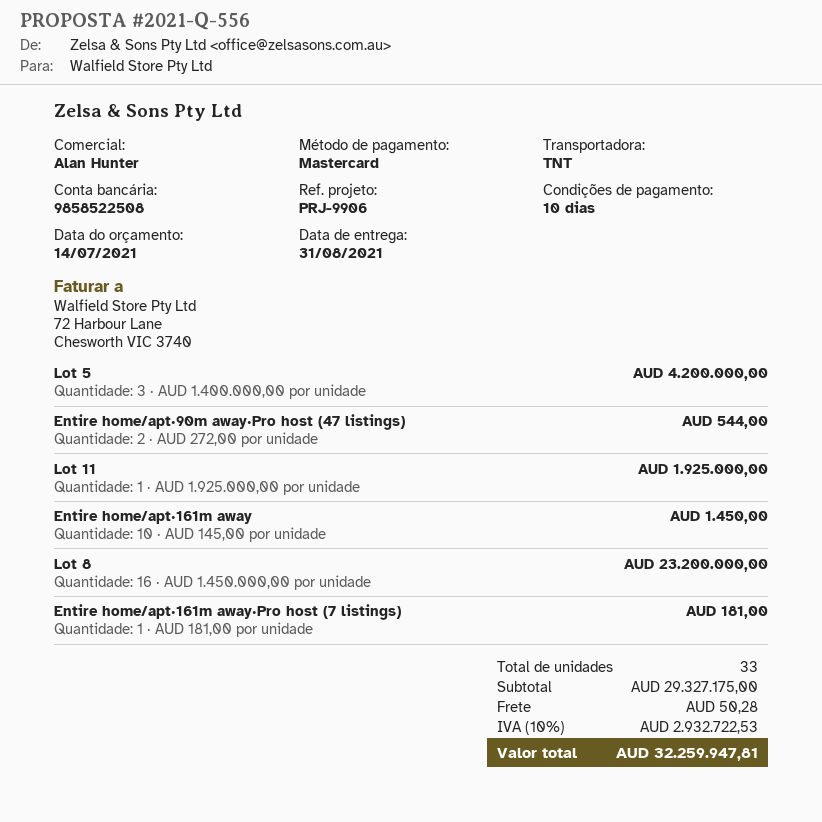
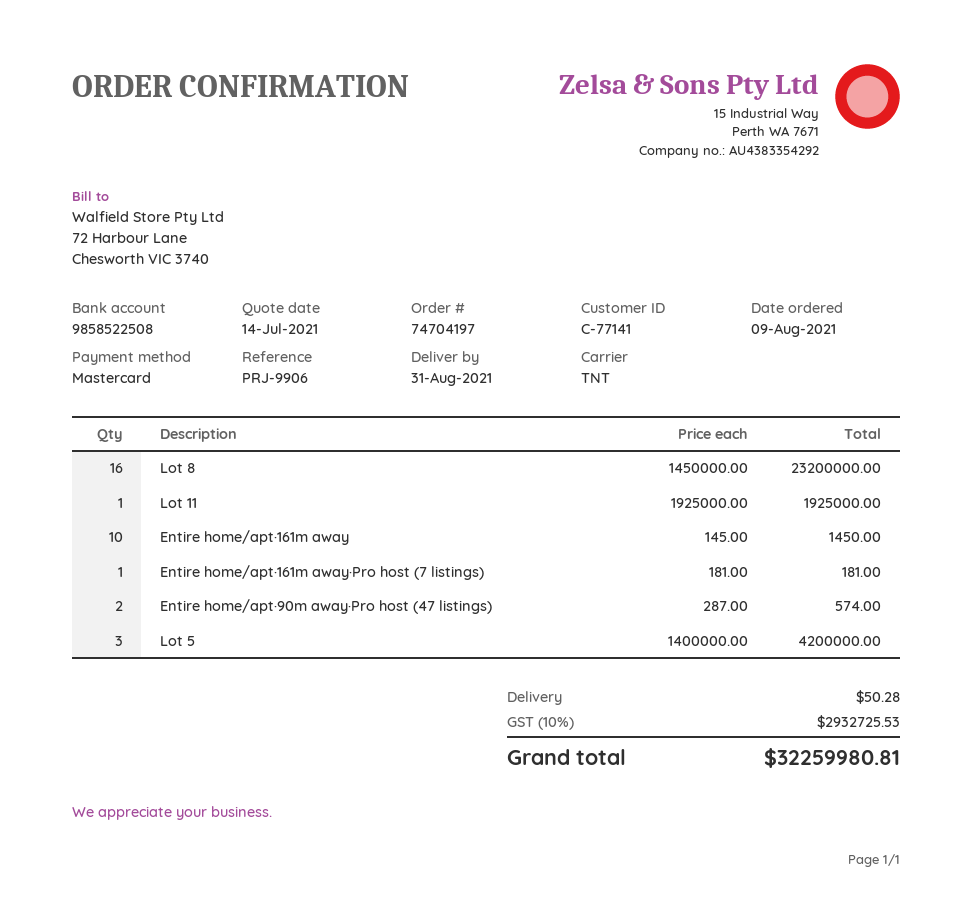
Entire home/apt·90m away·Pro host (47 listings): 2 x 272.00 = 544.00 -> 2 x 287.00 = 574.00
tax: 10% = 2932722.53 -> 10% = 2932725.53
total: 32259947.81 -> 32259980.81

